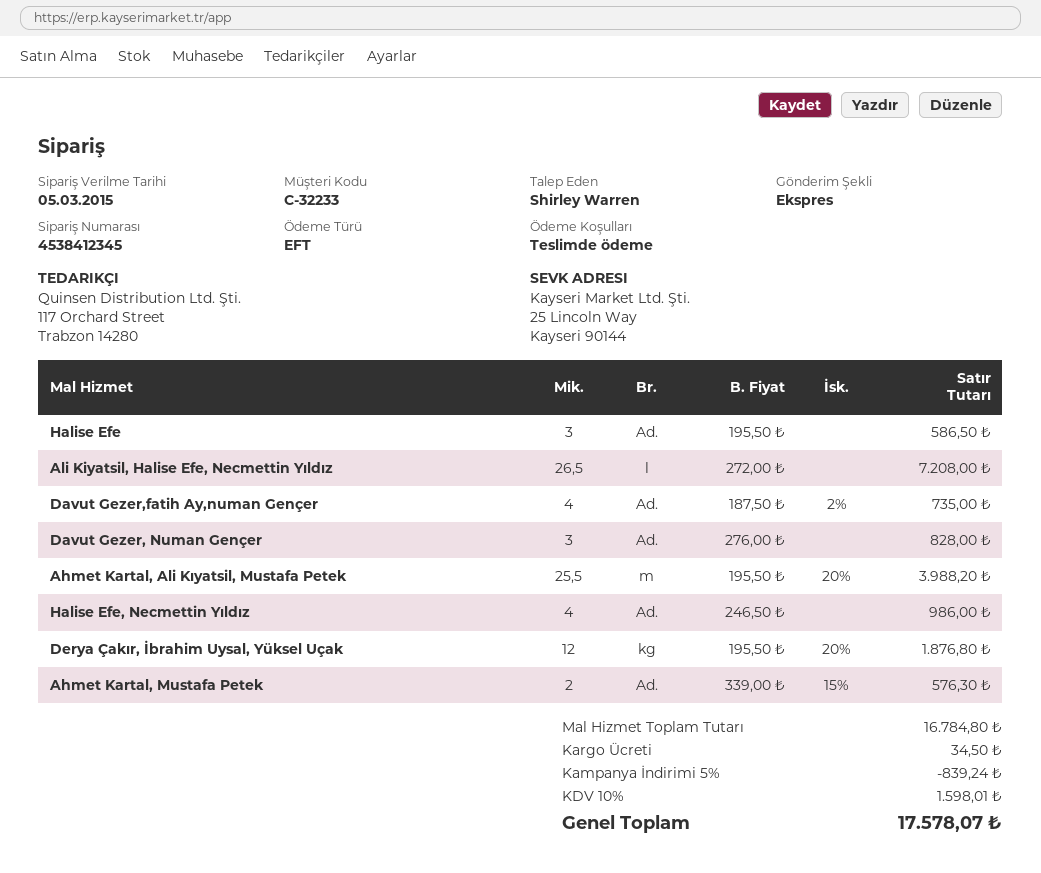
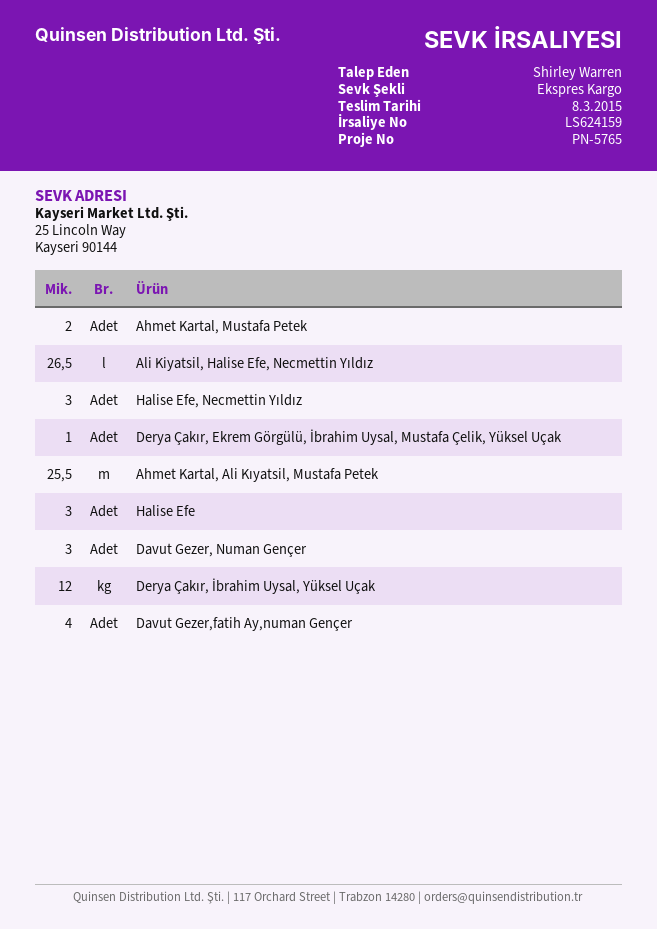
Halise Efe, Necmettin Yıldız: 4 -> 3
Derya Çakır, Ekrem Görgülü, İbrahim Uysal, Mustafa Çelik, Yüksel Uçak: none -> 1

